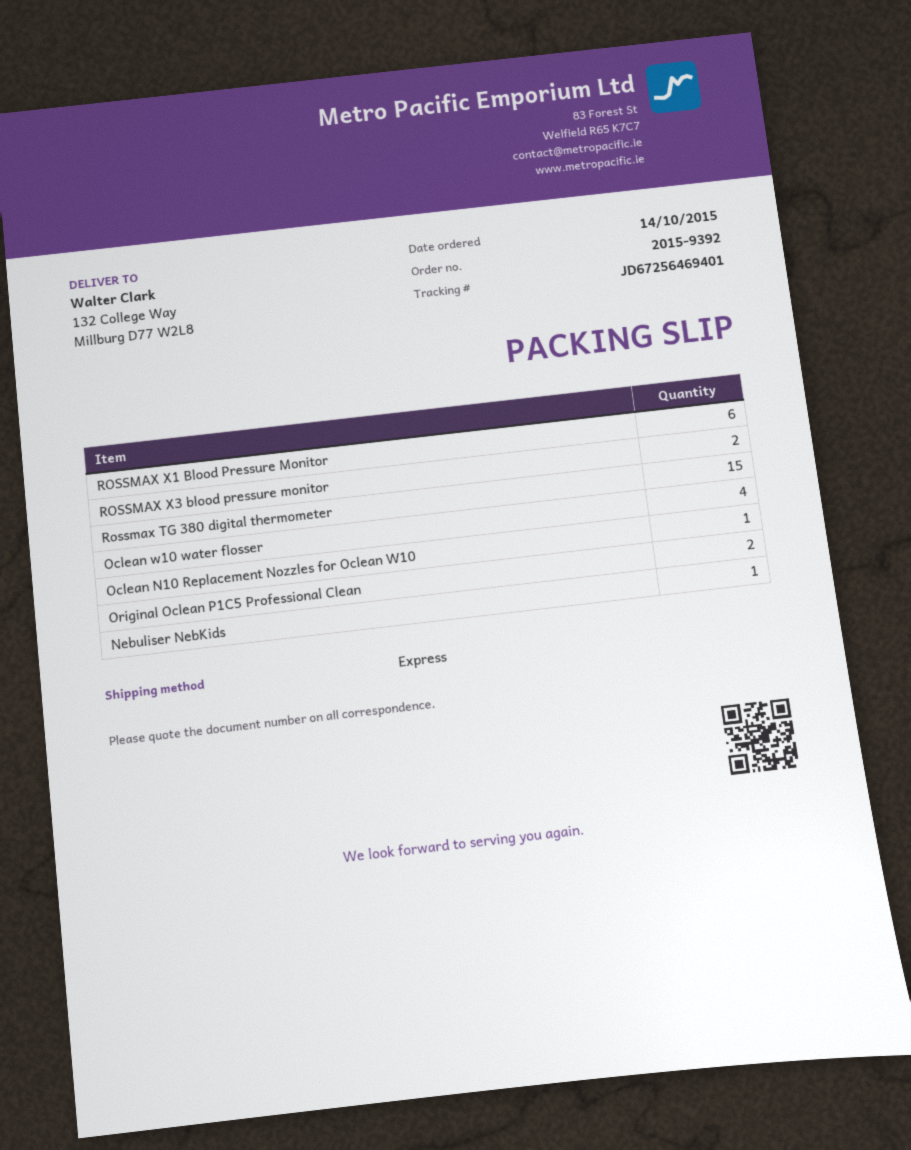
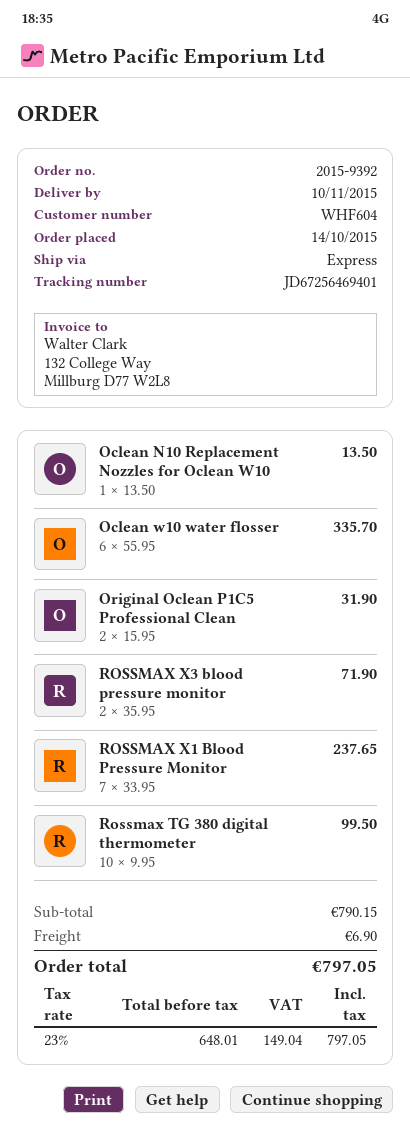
ROSSMAX X1 Blood Pressure Monitor: 6 -> 7
Rossmax TG 380 digital thermometer: 15 -> 10
Oclean w10 water flosser: 4 -> 6
Nebuliser NebKids: 1 -> none

